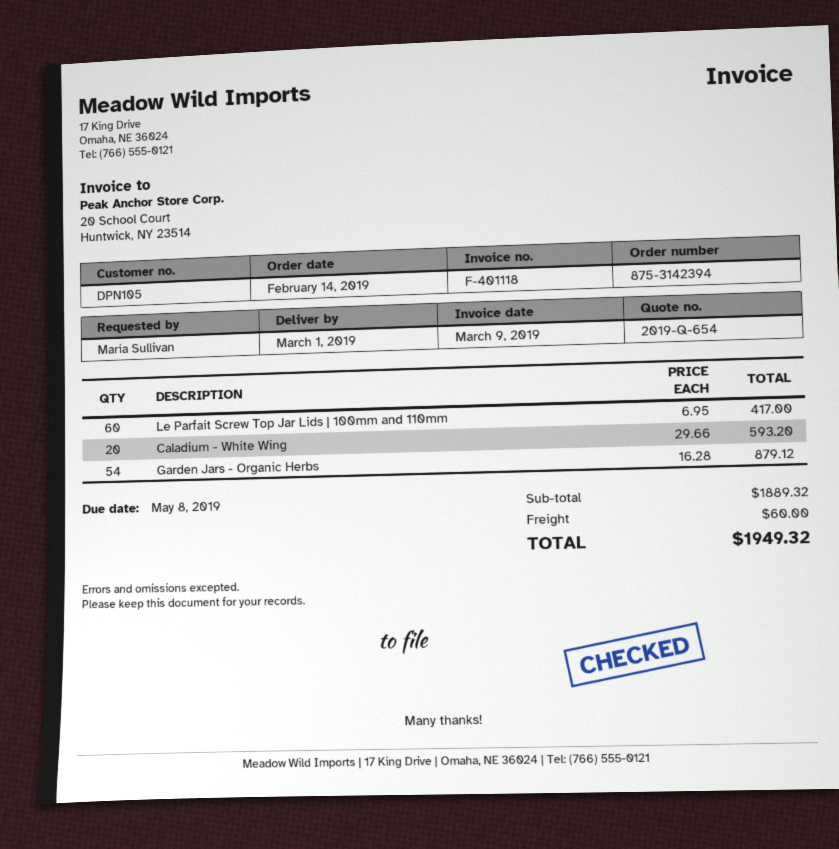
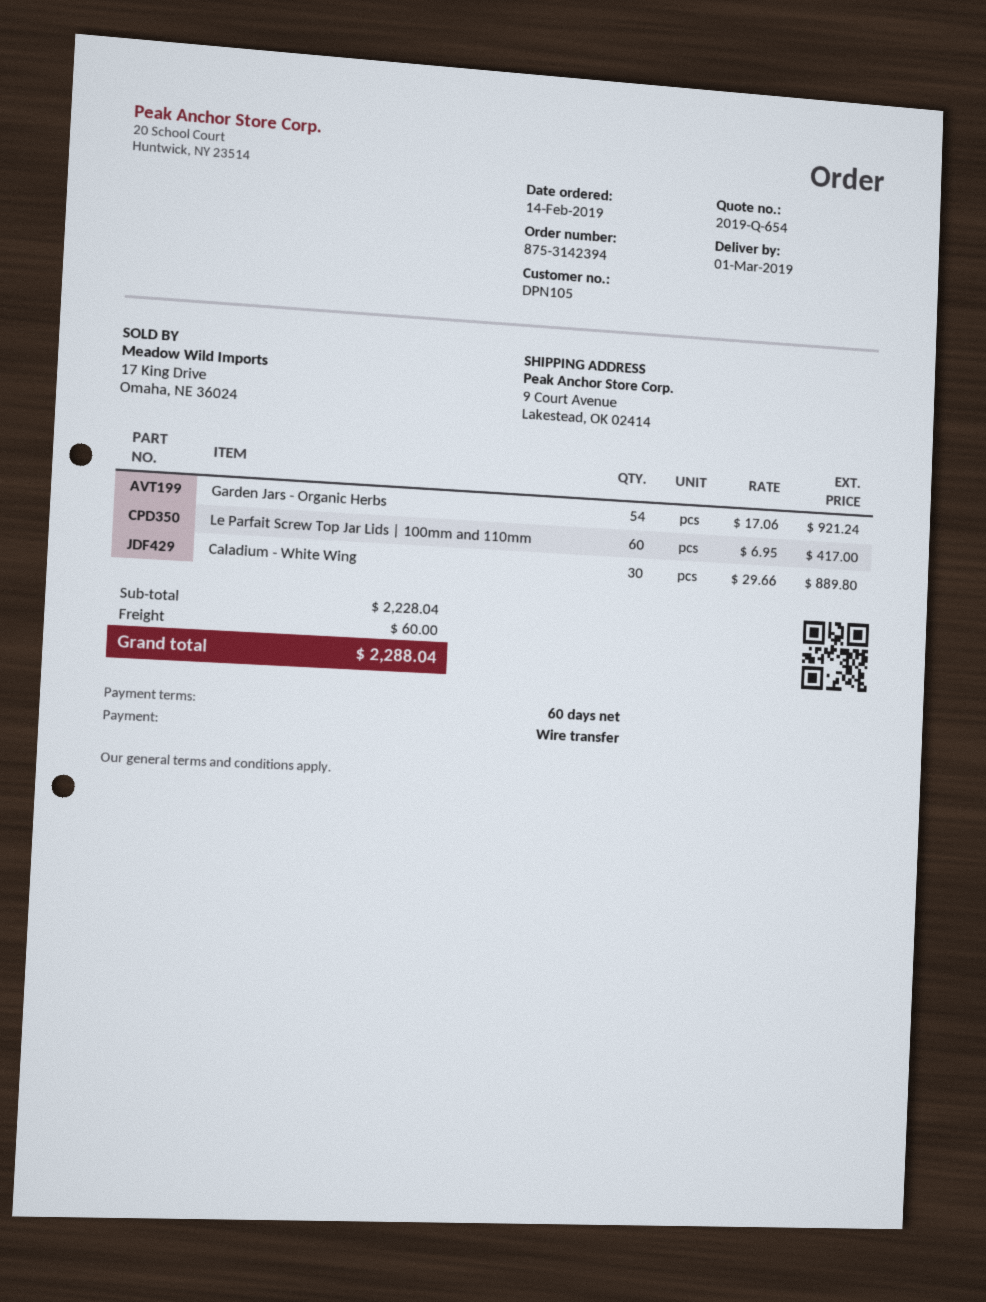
Caladium - White Wing: 20 x 29.66 = 593.20 -> 30 x 29.66 = 889.80
Garden Jars - Organic Herbs: 54 x 16.28 = 879.12 -> 54 x 17.06 = 921.24
subtotal: 1889.32 -> 2228.04
total: 1949.32 -> 2288.04

